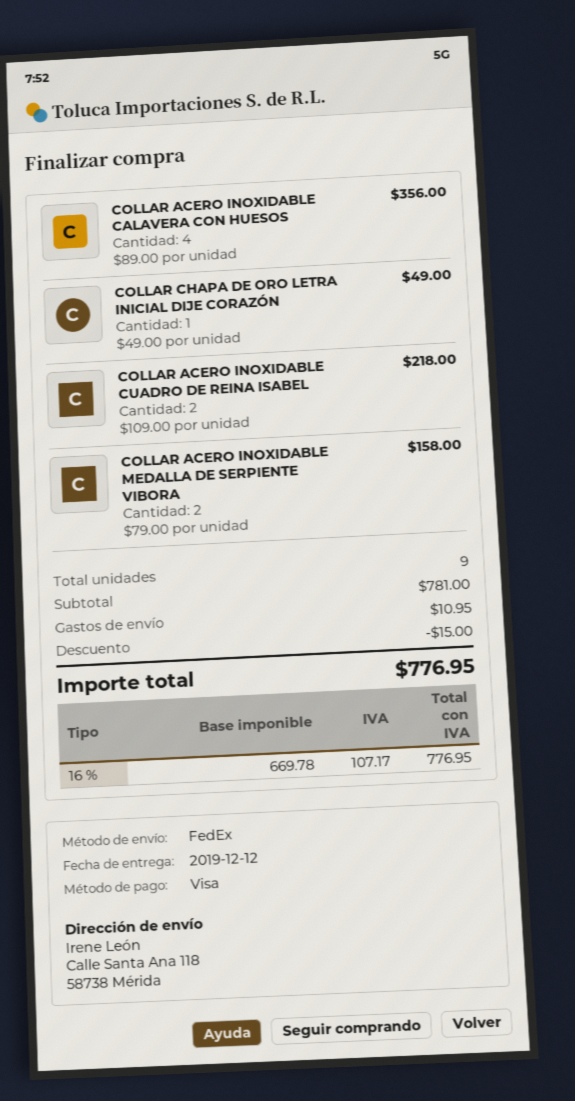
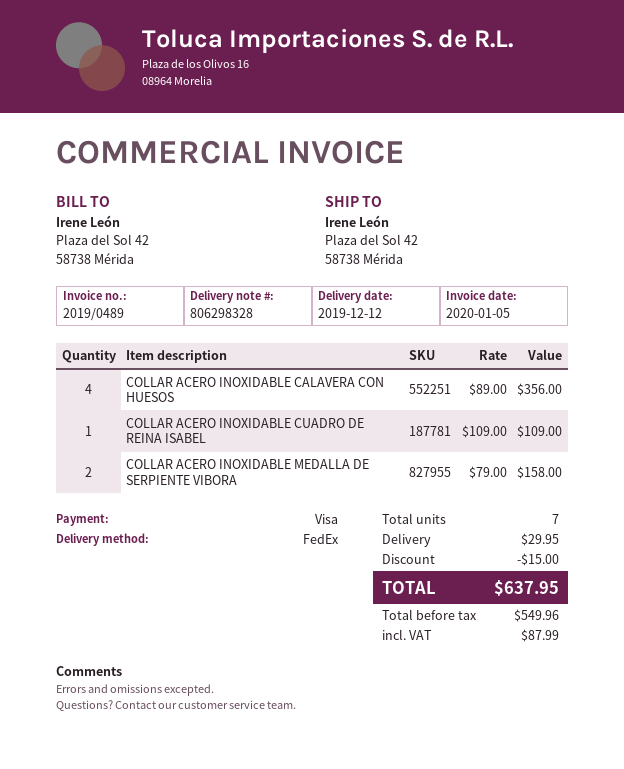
ship to: Calle Santa Ana 118, 58738 Mérida -> Plaza del Sol 42, 58738 Mérida
COLLAR CHAPA DE ORO LETRA INICIAL DIJE CORAZÓN: 1 x 49.00 = 49.00 -> none
COLLAR ACERO INOXIDABLE CUADRO DE REINA ISABEL: 2 x 109.00 = 218.00 -> 1 x 109.00 = 109.00
total quantity: 9 -> 7
shipping: 10.95 -> 29.95
net: 669.78 -> 549.96
tax: 107.17 -> 87.99
total: 776.95 -> 637.95

